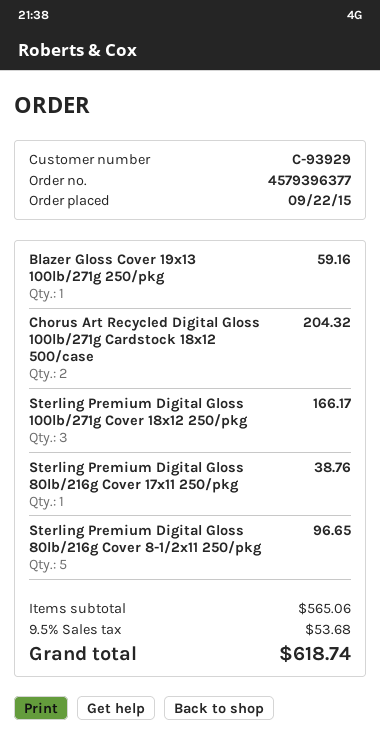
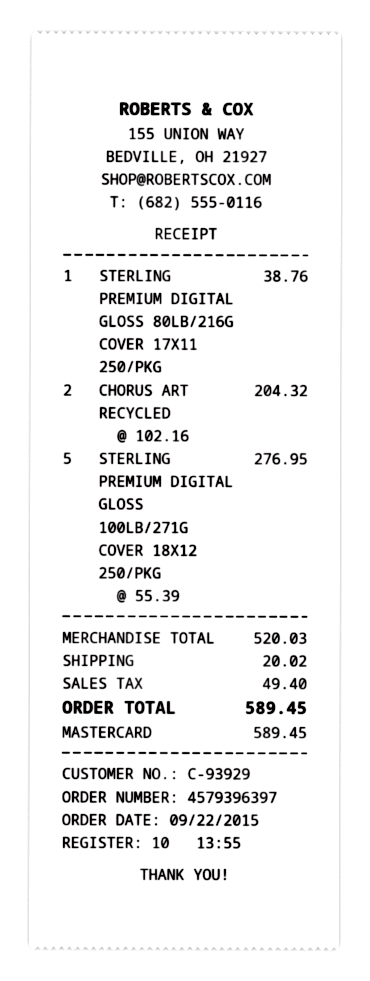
order number: 4579396377 -> 4579396397
Blazer Gloss Cover 19x13 100lb/271g 250/pkg: 1 for 59.16 -> none
Sterling Premium Digital Gloss 100lb/271g Cover 18x12 250/pkg: 3 for 166.17 -> 5 for 276.95
Sterling Premium Digital Gloss 80lb/216g Cover 8-1/2x11 250/pkg: 5 for 96.65 -> none
subtotal: 565.06 -> 520.03
shipping: none -> 20.02
tax: 53.68 -> 49.40
total: 618.74 -> 589.45

